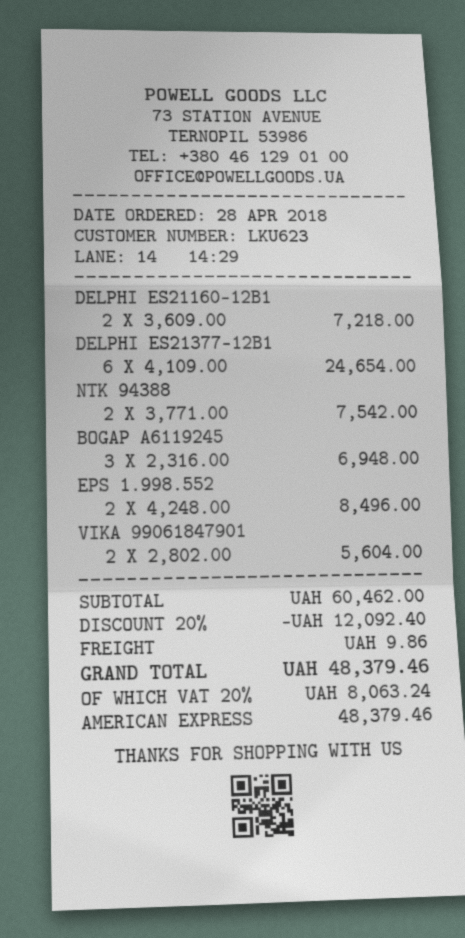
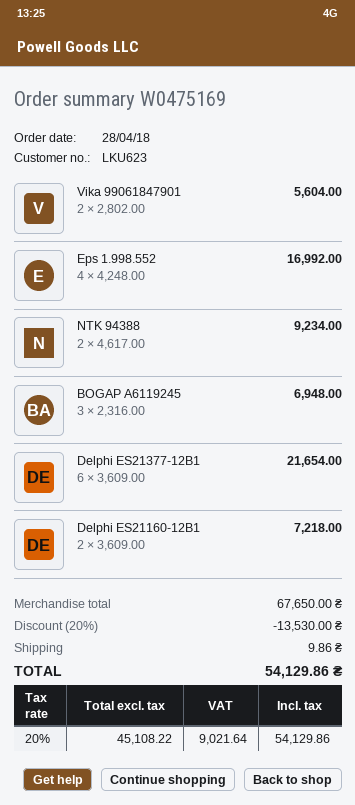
DELPHI ES21377-12B1: 6 x 4109.00 = 24654.00 -> 6 x 3609.00 = 21654.00
NTK 94388: 2 x 3771.00 = 7542.00 -> 2 x 4617.00 = 9234.00
EPS 1.998.552: 2 x 4248.00 = 8496.00 -> 4 x 4248.00 = 16992.00
subtotal: 60462.00 -> 67650.00
discount: 20% = 12092.40 -> 20% = 13530.00
tax: 20% = 8063.24 -> 20% = 9021.64
total: 48379.46 -> 54129.86

